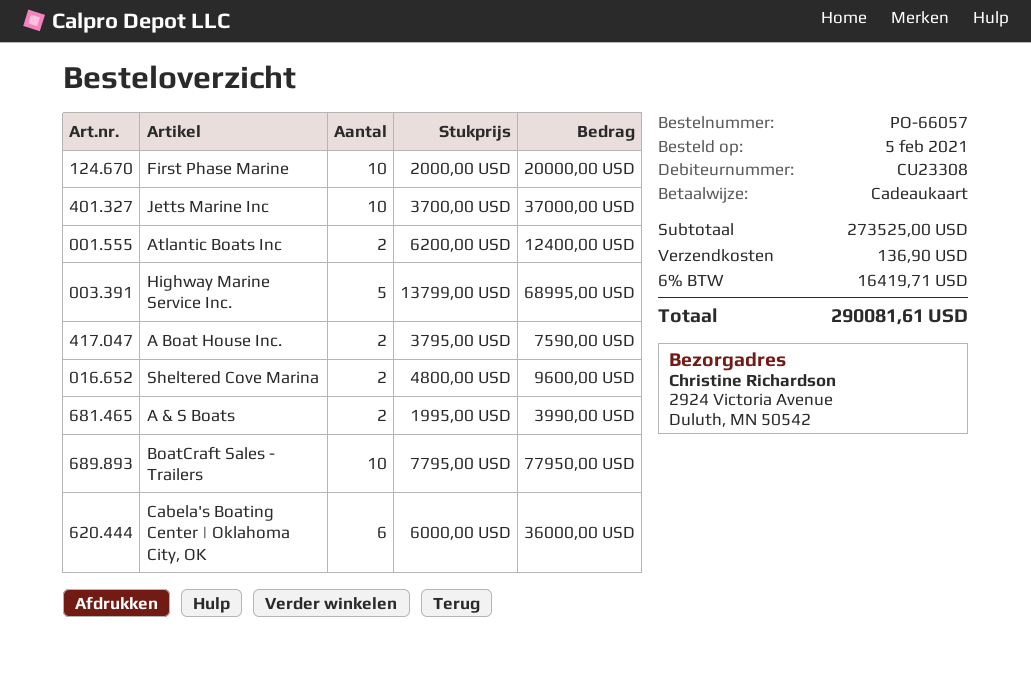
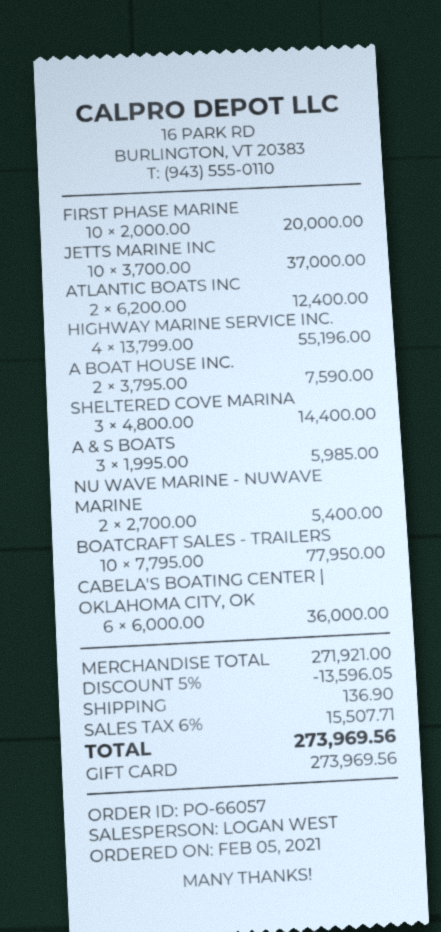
Highway Marine Service Inc.: 5 x 13799.00 = 68995.00 -> 4 x 13799.00 = 55196.00
Sheltered Cove Marina: 2 x 4800.00 = 9600.00 -> 3 x 4800.00 = 14400.00
A & S Boats: 2 x 1995.00 = 3990.00 -> 3 x 1995.00 = 5985.00
NU WAVE MARINE - NUWAVE MARINE: none -> 2 x 2700.00 = 5400.00
subtotal: 273525.00 -> 271921.00
discount: none -> 5% = 13596.05
tax: 6% = 16419.71 -> 6% = 15507.71
total: 290081.61 -> 273969.56

